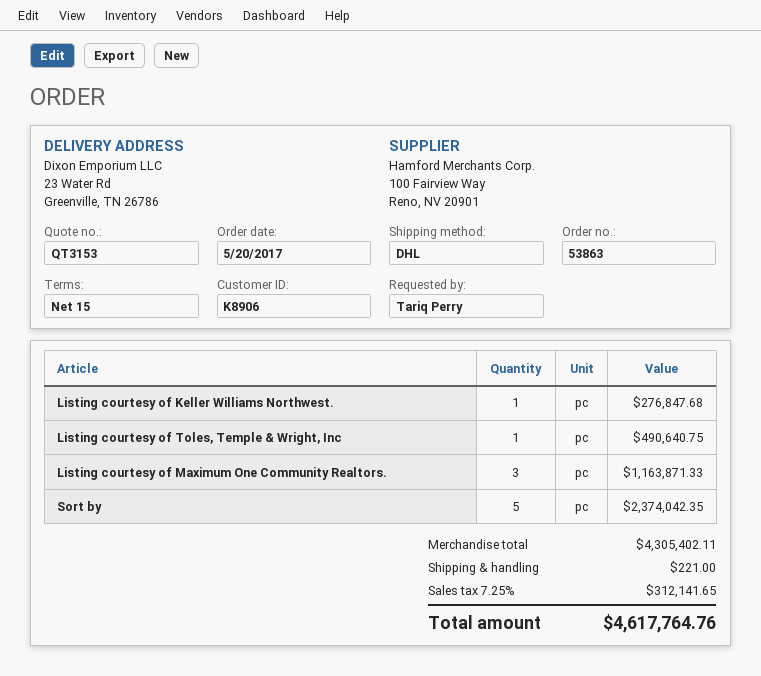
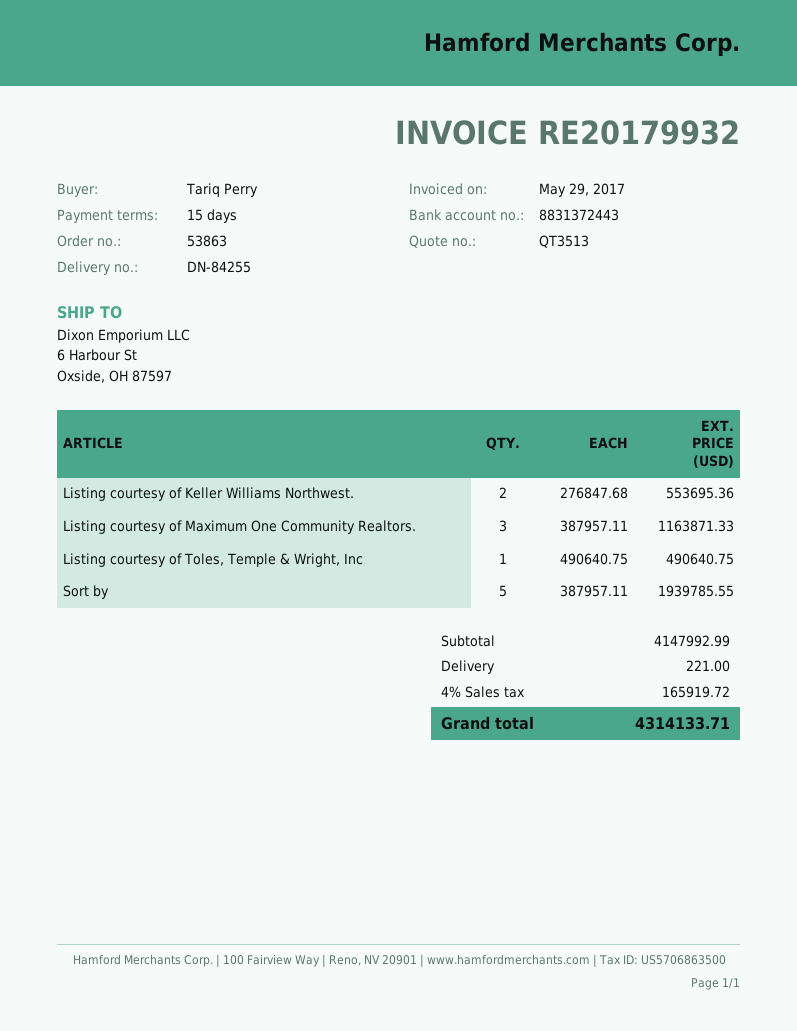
quote number: QT3153 -> QT3513
ship to: 23 Water Rd, Greenville, TN 26786 -> 6 Harbour St, Oxside, OH 87597
Listing courtesy of Keller Williams Northwest.: 1 for 276847.68 -> 2 for 553695.36
Sort by: 5 for 2374042.35 -> 5 for 1939785.55
subtotal: 4305402.11 -> 4147992.99
tax: 7.25% = 312141.65 -> 4% = 165919.72
total: 4617764.76 -> 4314133.71

